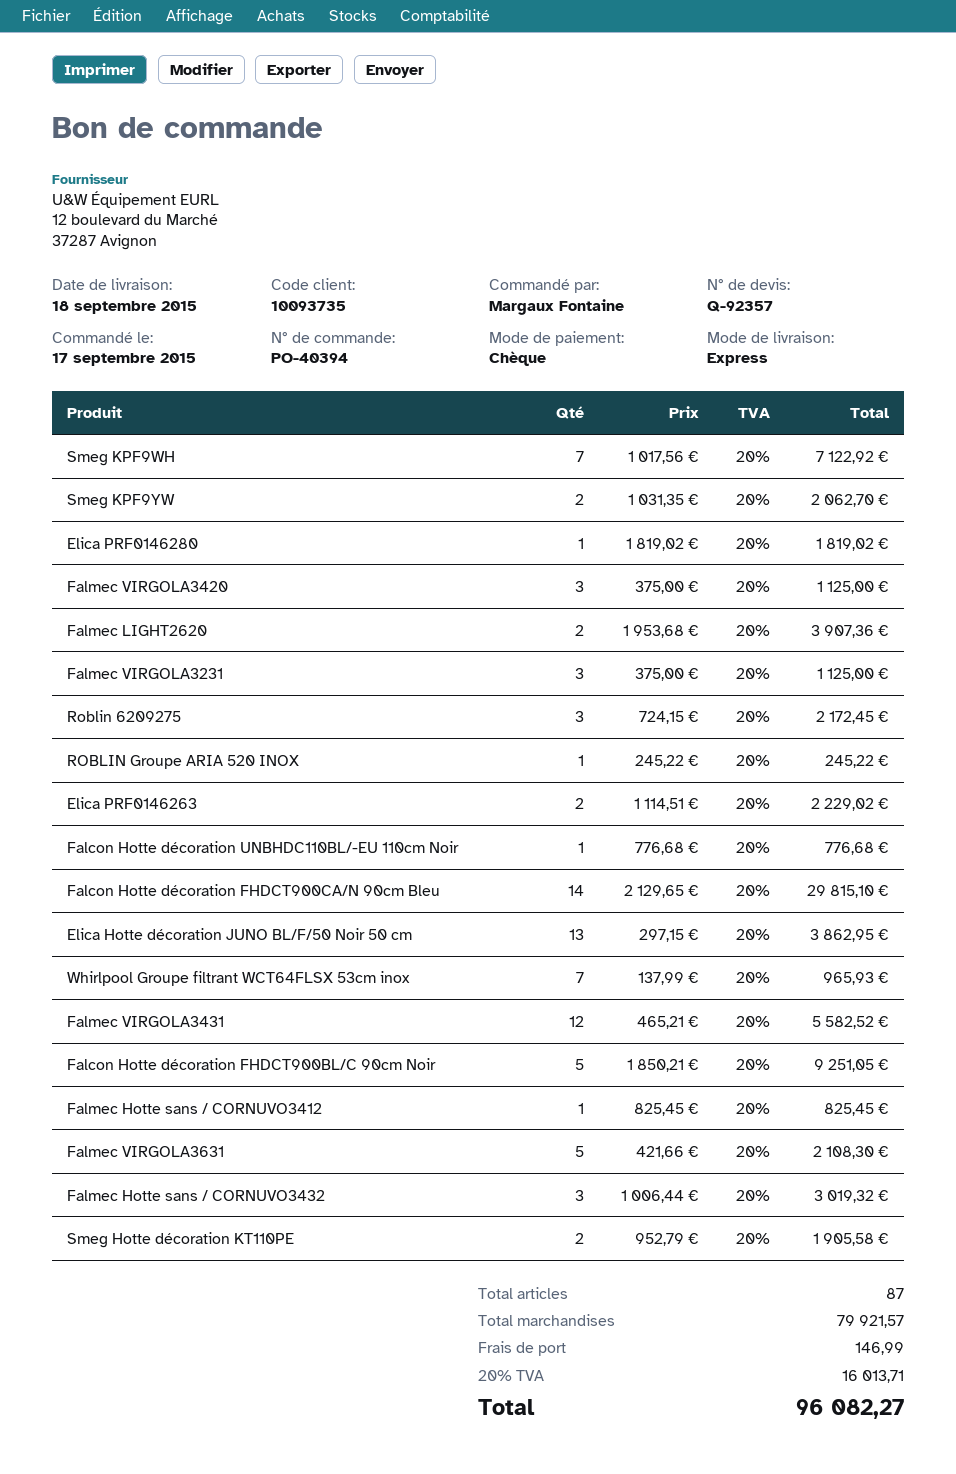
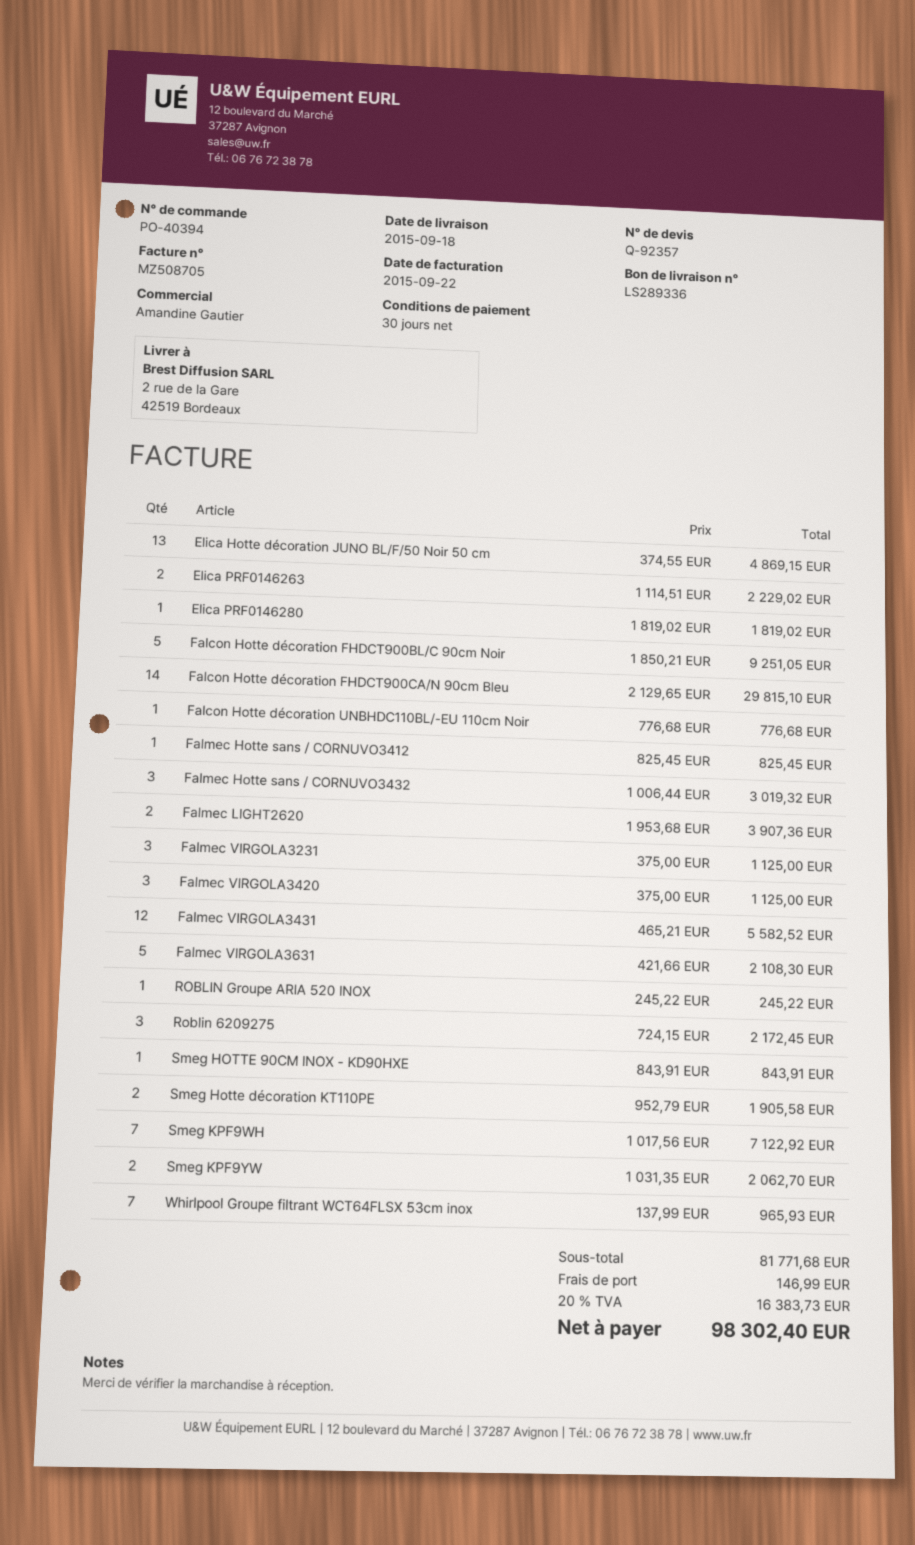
Elica Hotte décoration JUNO BL/F/50 Noir 50 cm: 13 x 297.15 = 3862.95 -> 13 x 374.55 = 4869.15
Smeg HOTTE 90CM INOX - KD90HXE: none -> 1 x 843.91 = 843.91
subtotal: 79921.57 -> 81771.68
tax: 20% = 16013.71 -> 20% = 16383.73
total: 96082.27 -> 98302.40

